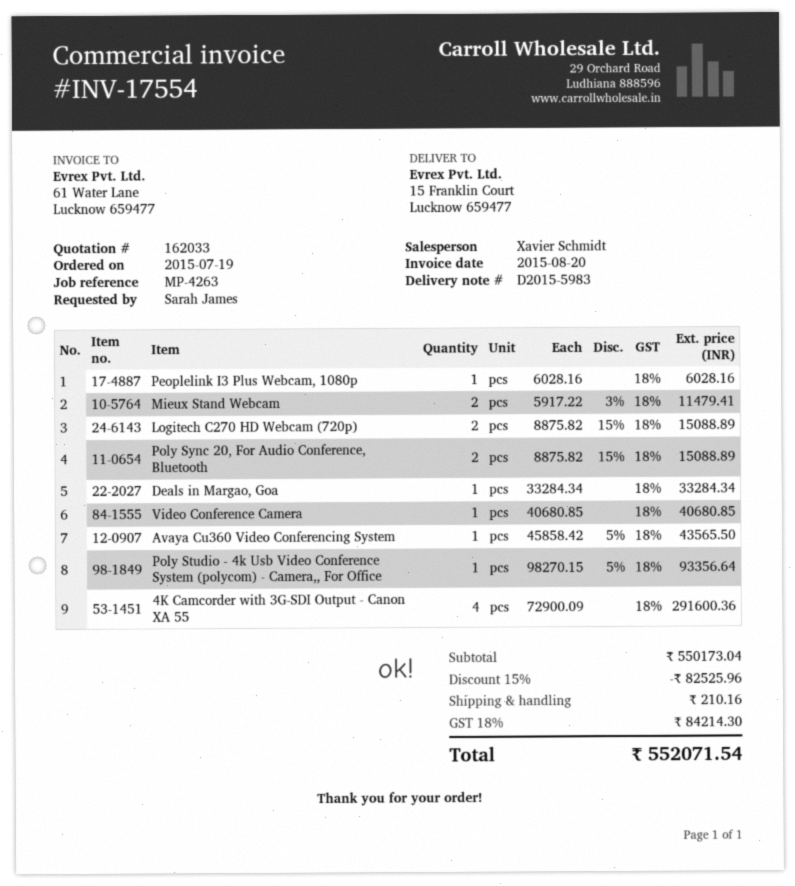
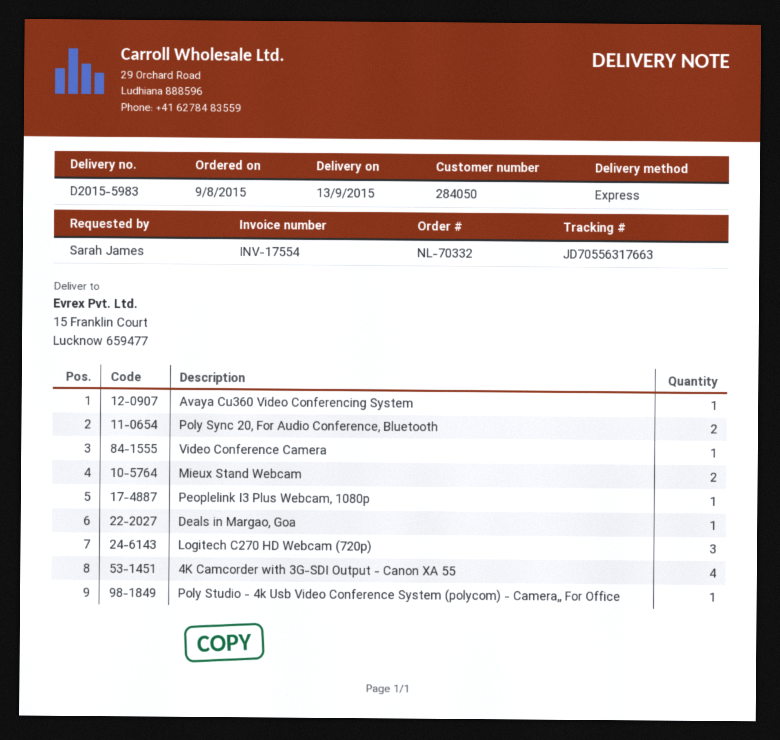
order date: 2015-07-19 -> 2015-08-09
Logitech C270 HD Webcam (720p): 2 -> 3

